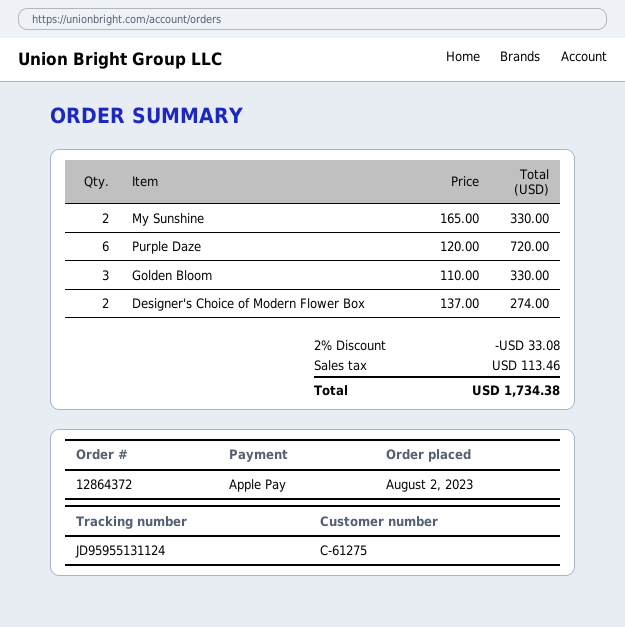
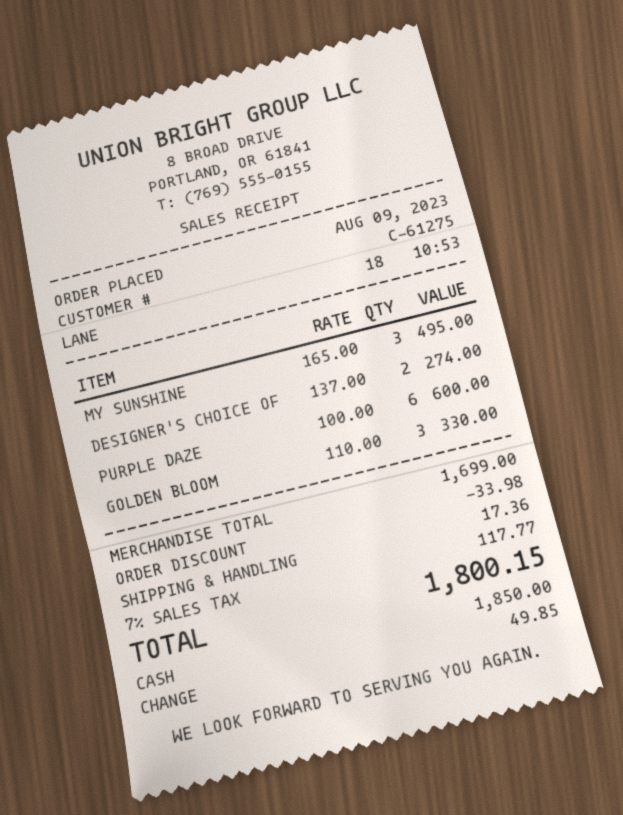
order date: 2023-08-02 -> 2023-08-09
payment method: Apple Pay -> cash
My Sunshine: 2 x 165.00 = 330.00 -> 3 x 165.00 = 495.00
Purple Daze: 6 x 120.00 = 720.00 -> 6 x 100.00 = 600.00
discount: 33.08 -> 33.98
shipping: none -> 17.36
tax: 113.46 -> 117.77
total: 1734.38 -> 1800.15

